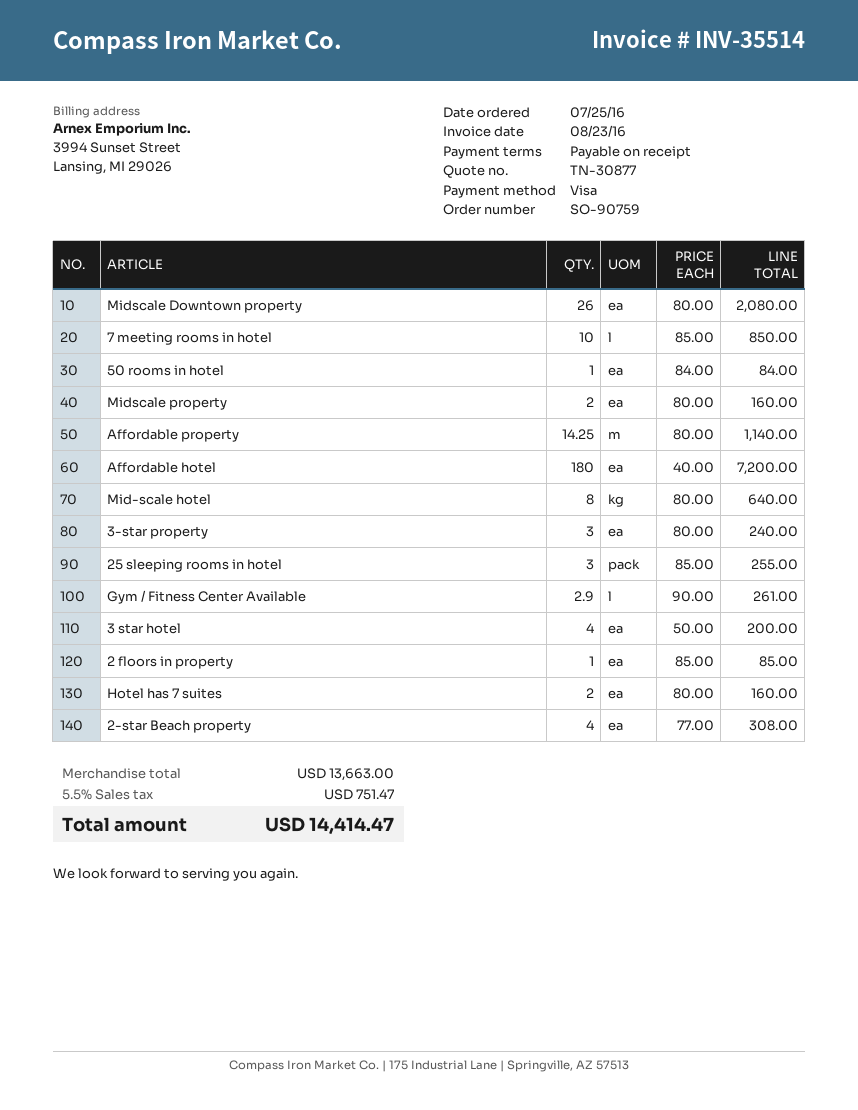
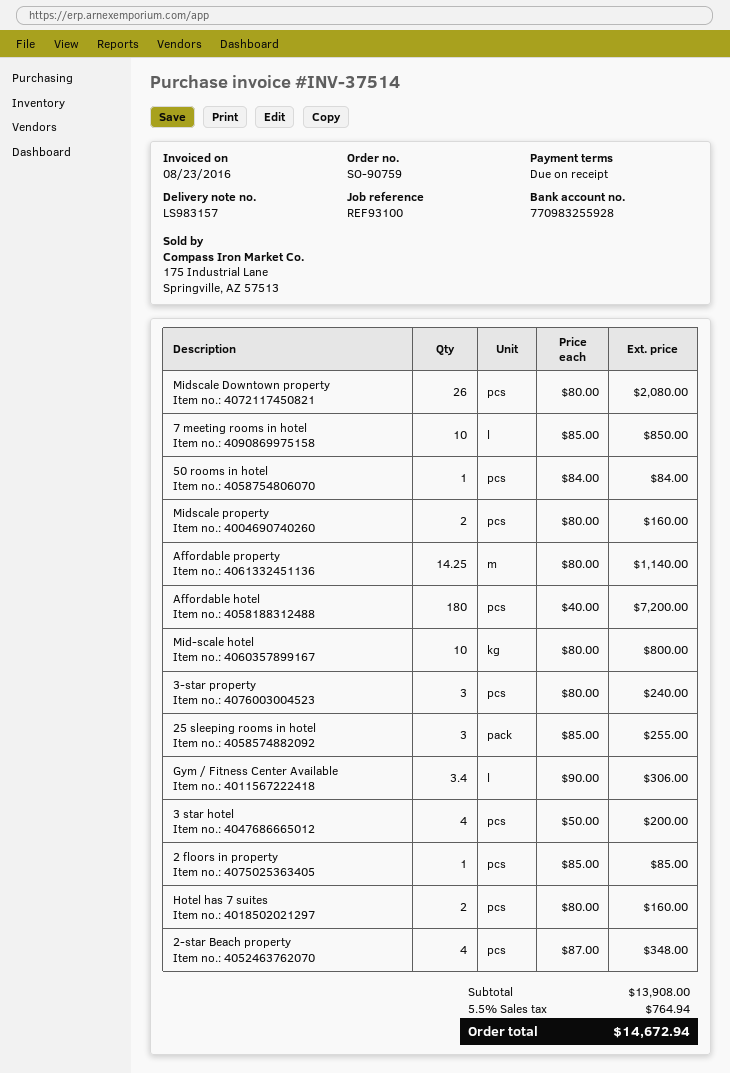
invoice number: INV-35514 -> INV-37514
Mid-scale hotel: 8 x 80.00 = 640.00 -> 10 x 80.00 = 800.00
Gym / Fitness Center Available: 2.9 x 90.00 = 261.00 -> 3.4 x 90.00 = 306.00
2-star Beach property: 4 x 77.00 = 308.00 -> 4 x 87.00 = 348.00
subtotal: 13663.00 -> 13908.00
tax: 5.5% = 751.47 -> 5.5% = 764.94
total: 14414.47 -> 14672.94

